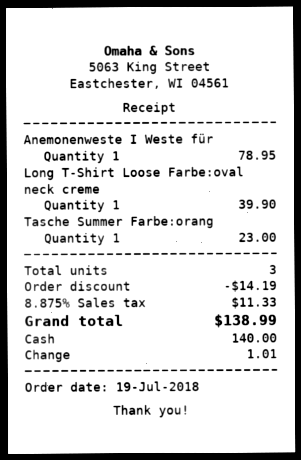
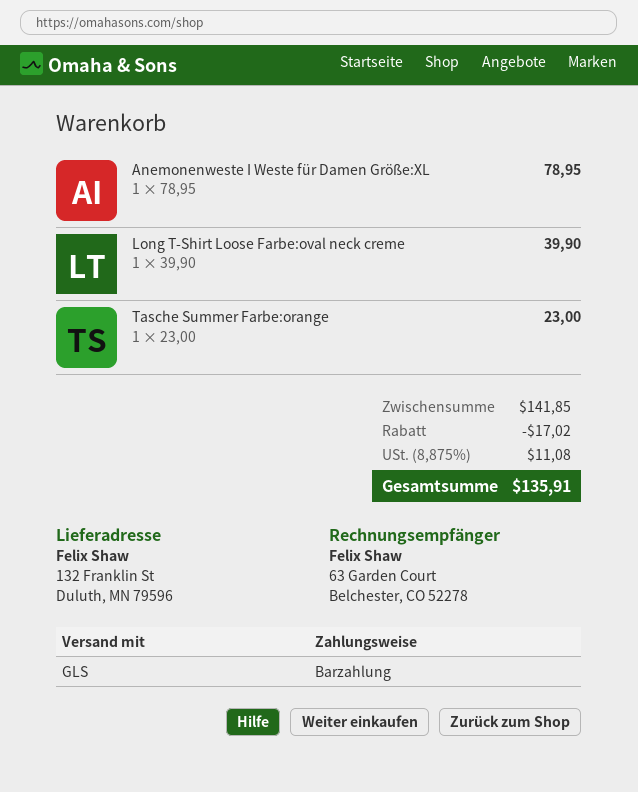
discount: 14.19 -> 17.02
tax: 8.875% = 11.33 -> 8.875% = 11.08
total: 138.99 -> 135.91

